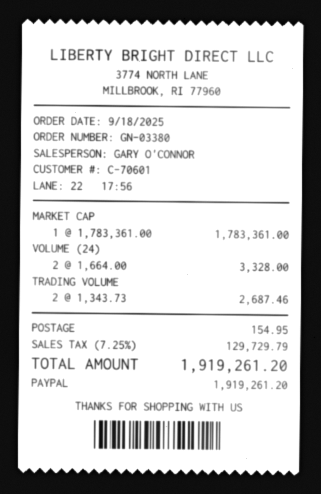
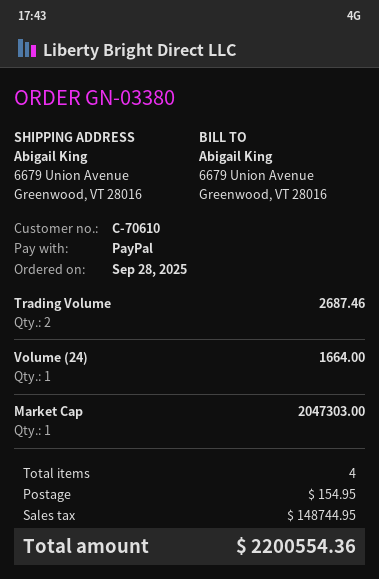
order date: 2025-09-18 -> 2025-09-28
customer number: C-70601 -> C-70610
MARKET CAP: 1 for 1783361.00 -> 1 for 2047303.00
VOLUME (24): 2 for 3328.00 -> 1 for 1664.00
tax: 129729.79 -> 148744.95
total: 1919261.20 -> 2200554.36

